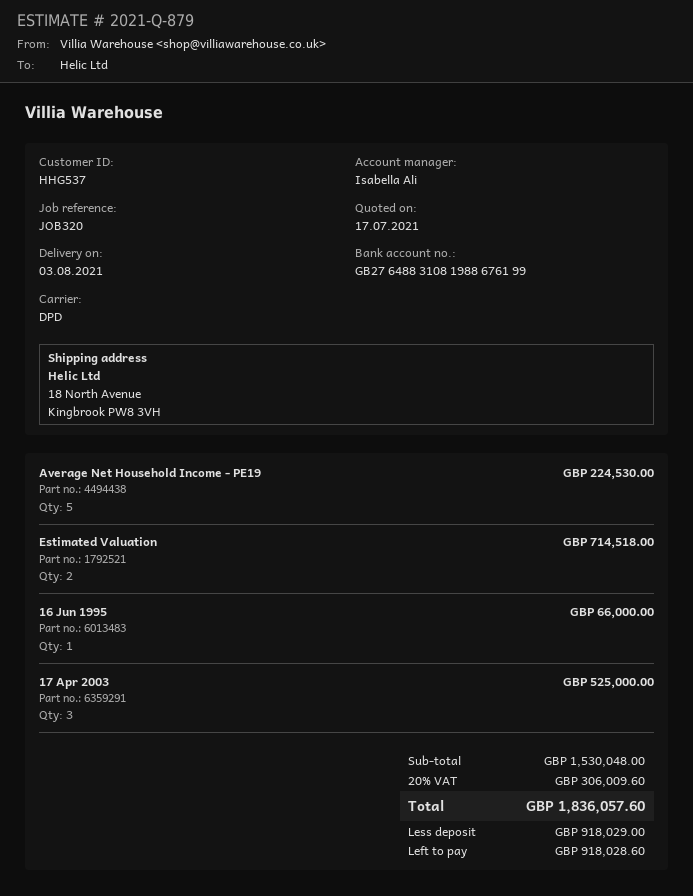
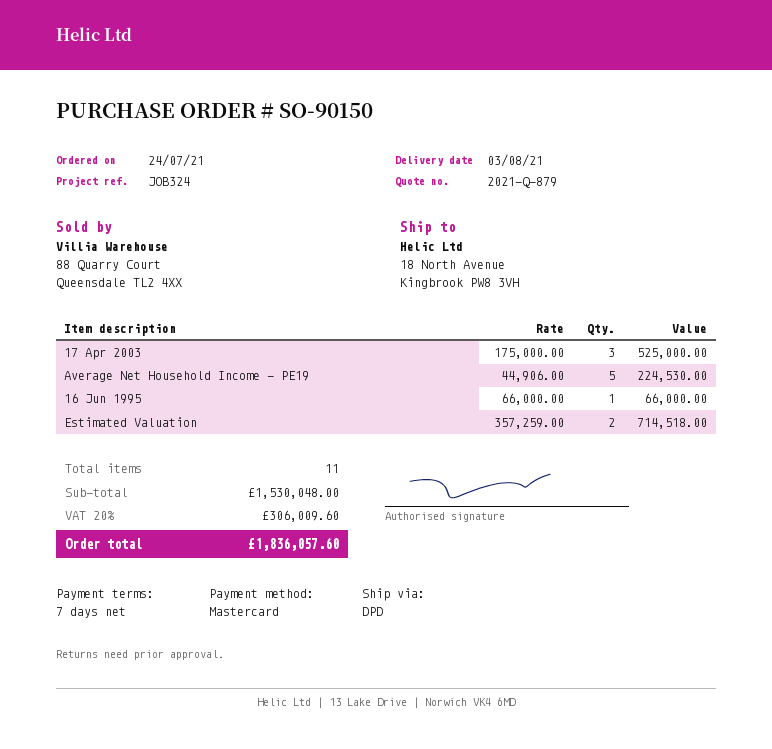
reference: JOB320 -> JOB324

